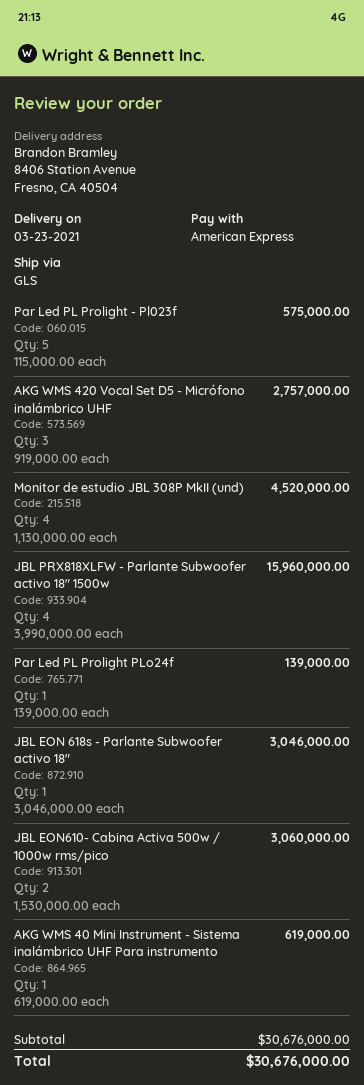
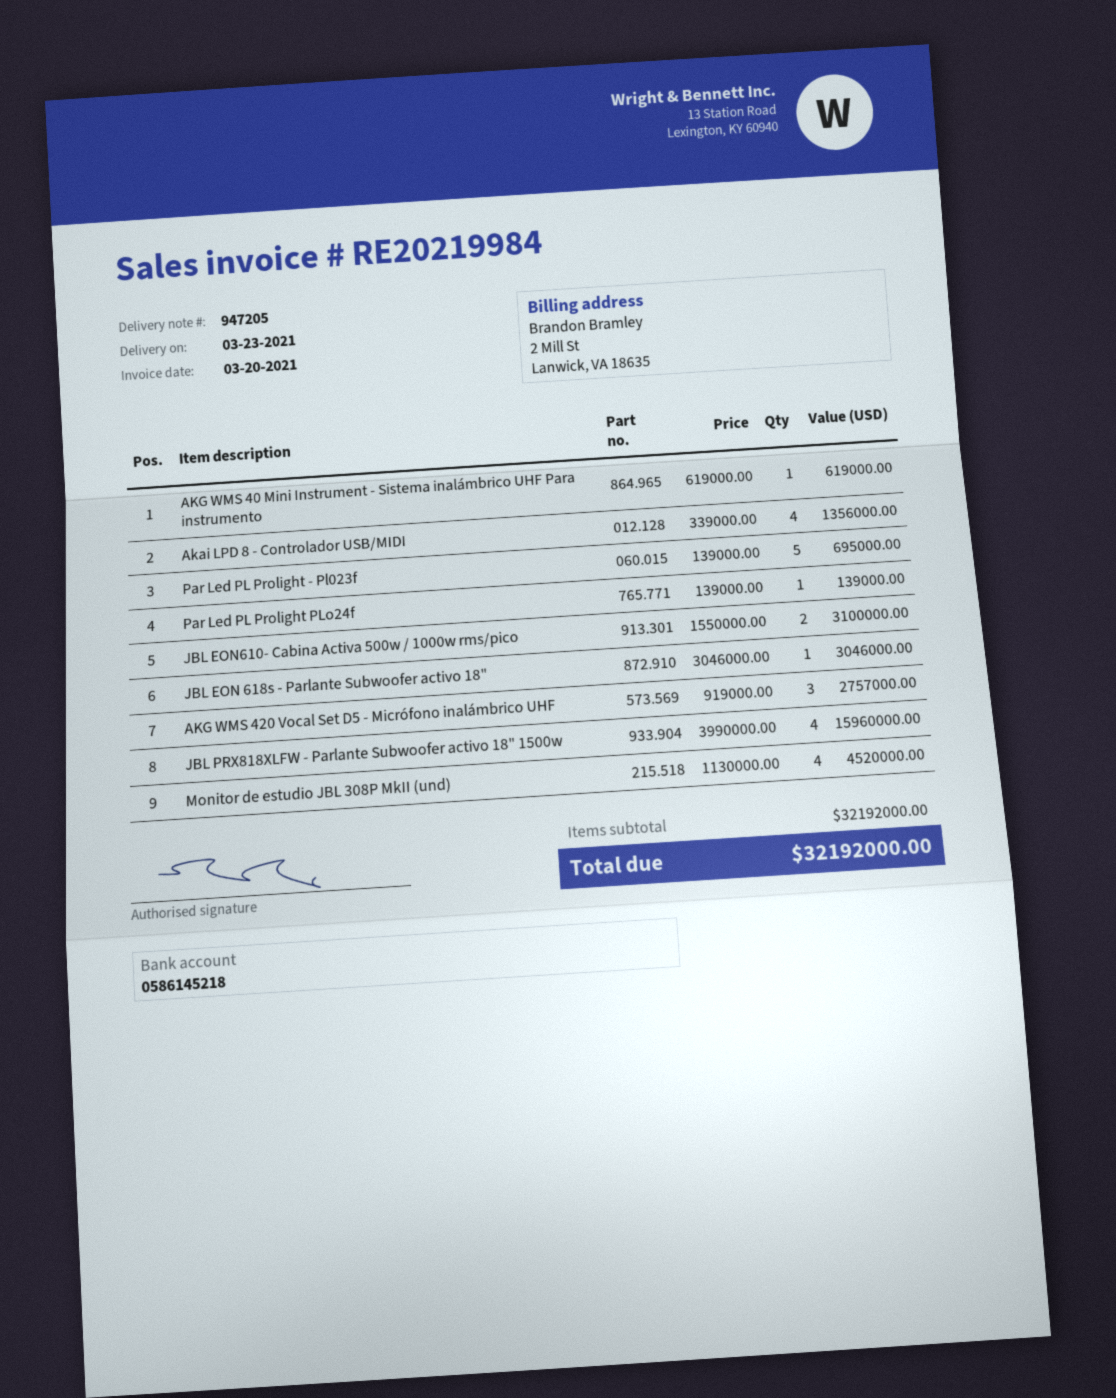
Par Led PL Prolight - Pl023f: 5 x 115000.00 = 575000.00 -> 5 x 139000.00 = 695000.00
JBL EON610- Cabina Activa 500w / 1000w rms/pico: 2 x 1530000.00 = 3060000.00 -> 2 x 1550000.00 = 3100000.00
Akai LPD 8 - Controlador USB/MIDI: none -> 4 x 339000.00 = 1356000.00
subtotal: 30676000.00 -> 32192000.00
total: 30676000.00 -> 32192000.00

